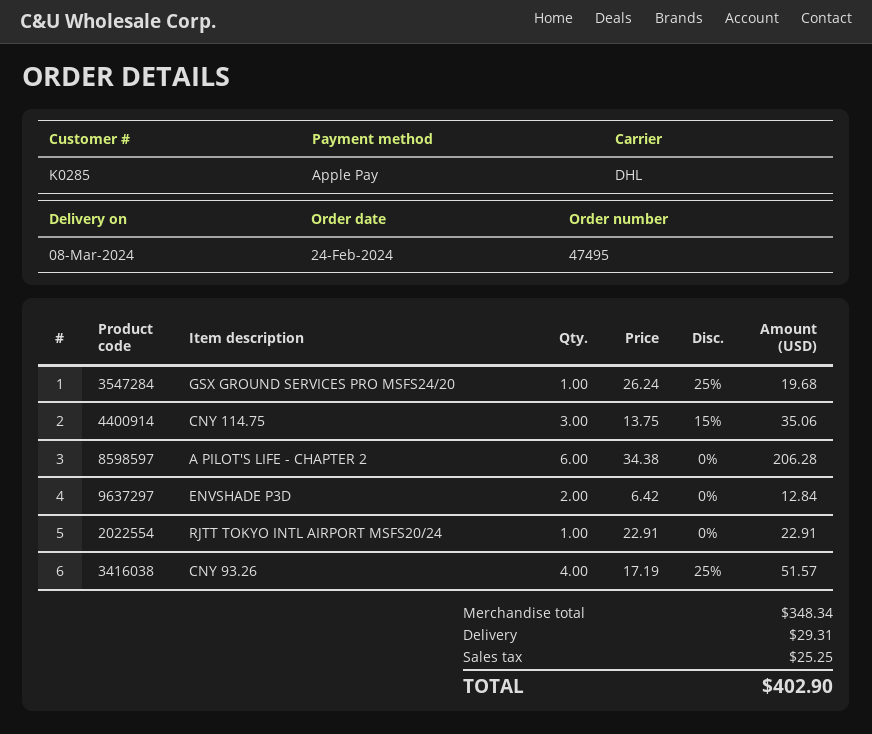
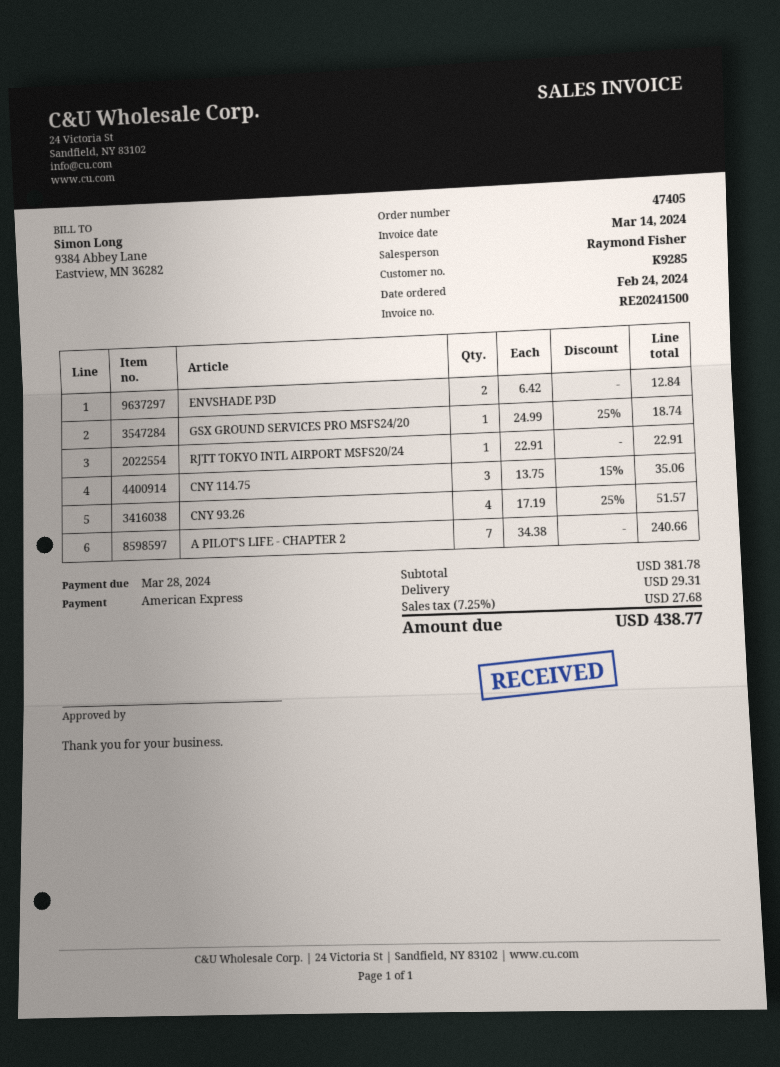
order number: 47495 -> 47405
customer number: K0285 -> K9285
payment method: Apple Pay -> American Express
GSX GROUND SERVICES PRO MSFS24/20: 1 x 26.24 - 25% = 19.68 -> 1 x 24.99 - 25% = 18.74
A PILOT'S LIFE - CHAPTER 2: 6 x 34.38 = 206.28 -> 7 x 34.38 = 240.66
subtotal: 348.34 -> 381.78
tax: 25.25 -> 27.68
total: 402.90 -> 438.77

